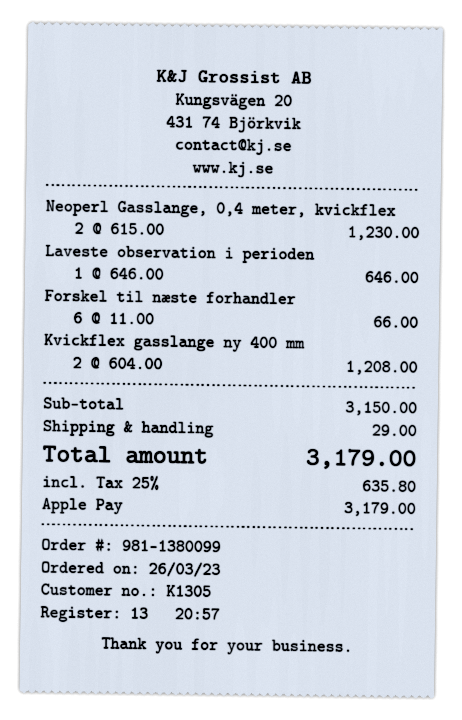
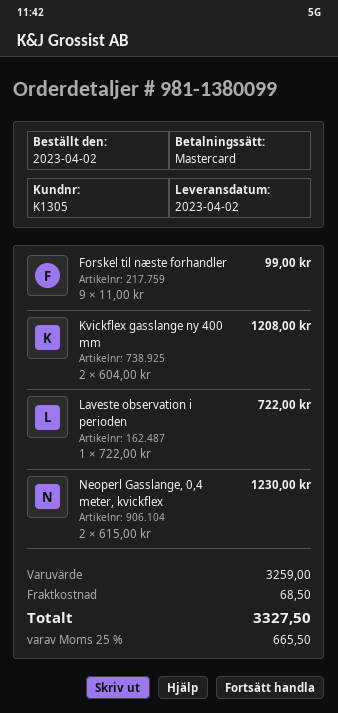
order date: 2023-03-26 -> 2023-04-02
payment method: Apple Pay -> Mastercard
Laveste observation i perioden: 1 x 646.00 = 646.00 -> 1 x 722.00 = 722.00
Forskel til næste forhandler: 6 x 11.00 = 66.00 -> 9 x 11.00 = 99.00
subtotal: 3150.00 -> 3259.00
shipping: 29.00 -> 68.50
tax: 25% = 635.80 -> 25% = 665.50
total: 3179.00 -> 3327.50

